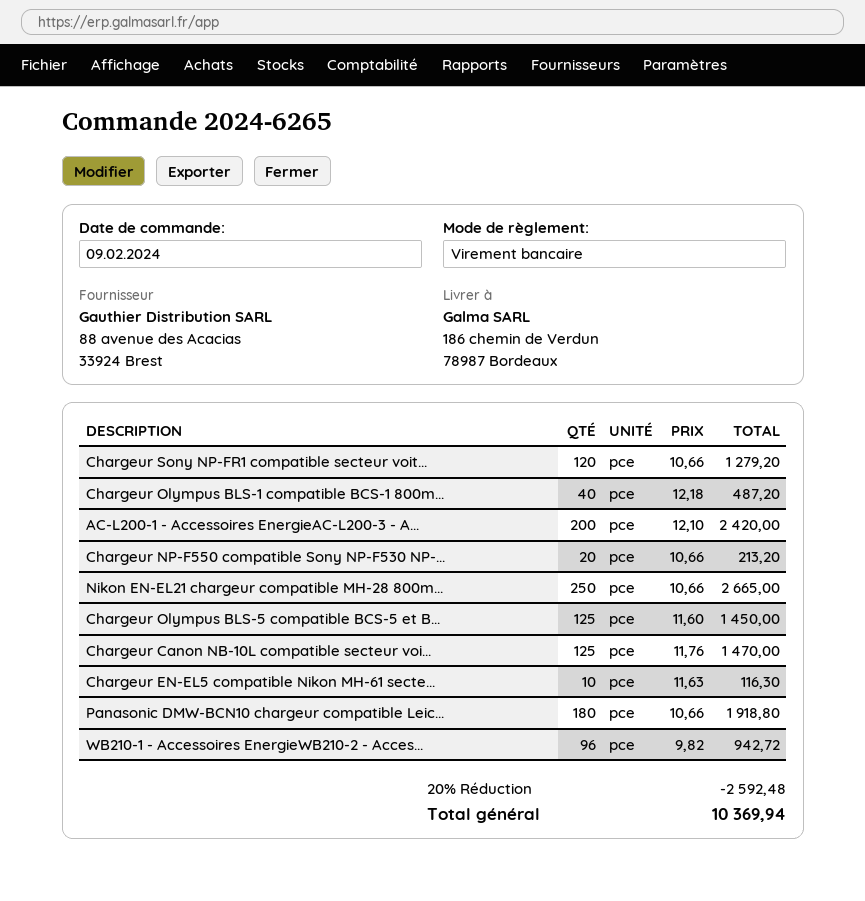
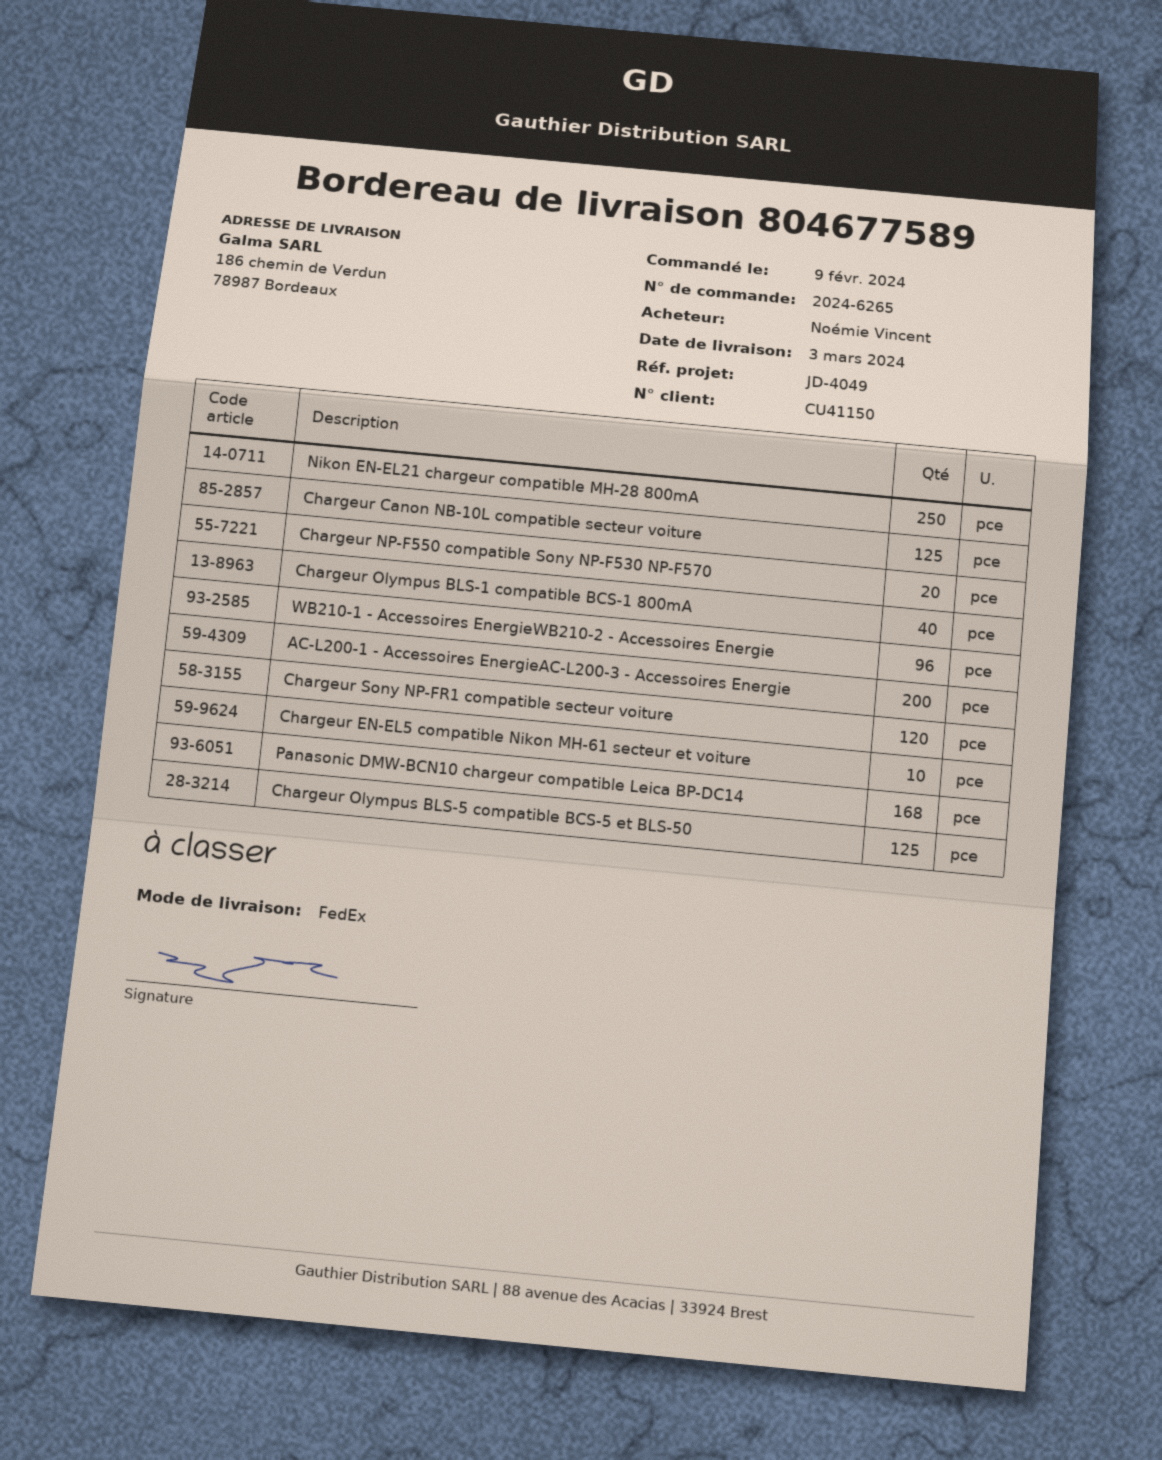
Panasonic DMW-BCN10 chargeur compatible Leic...: 180 -> 168

